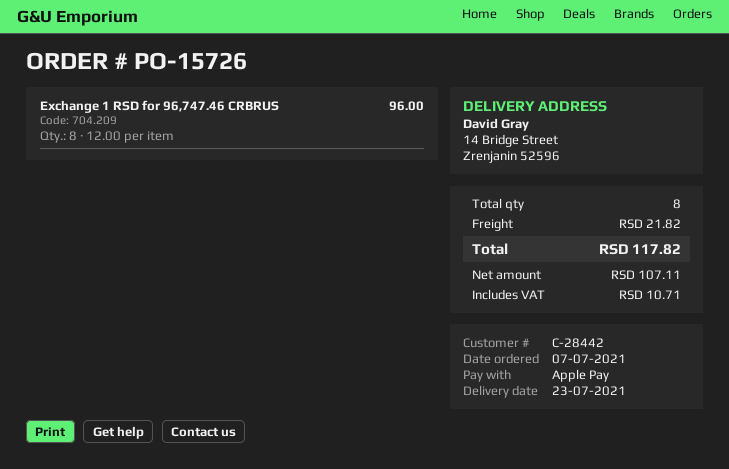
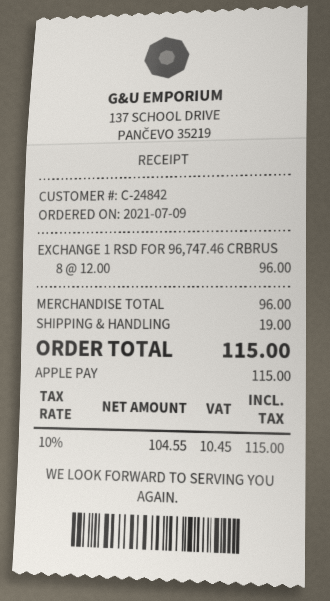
order date: 2021-07-07 -> 2021-07-09
customer number: C-28442 -> C-24842
shipping: 21.82 -> 19.00
net: 107.11 -> 104.55
tax: 10.71 -> 10.45
total: 117.82 -> 115.00

